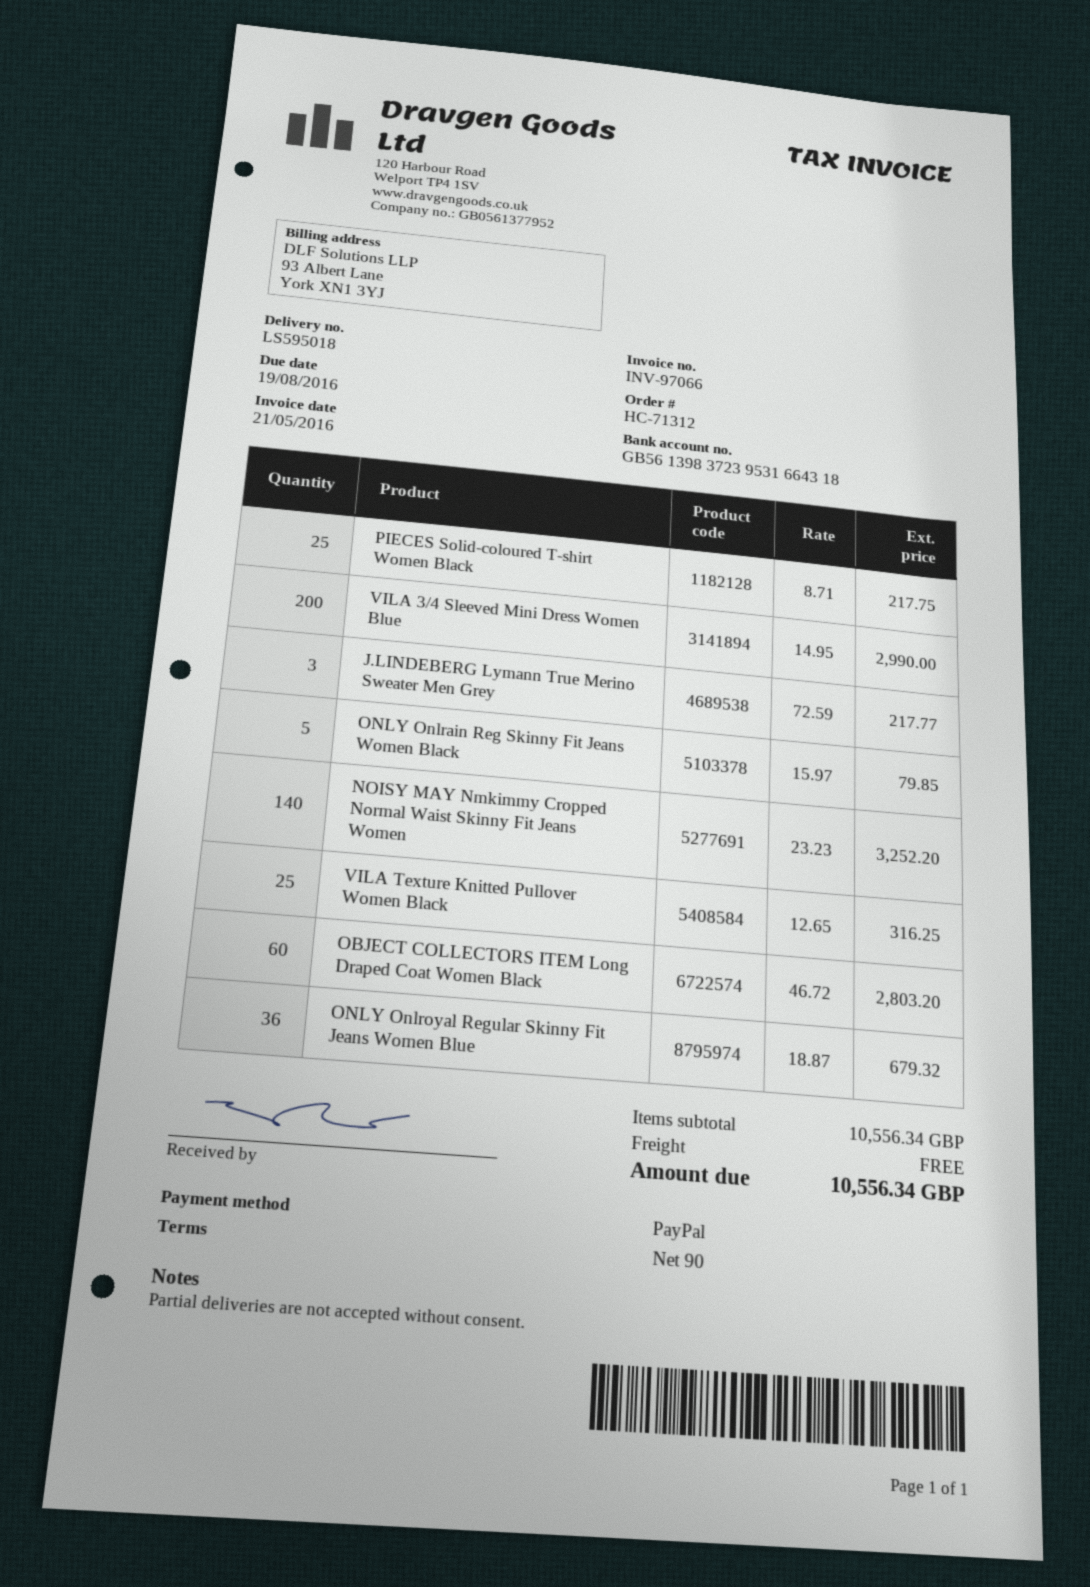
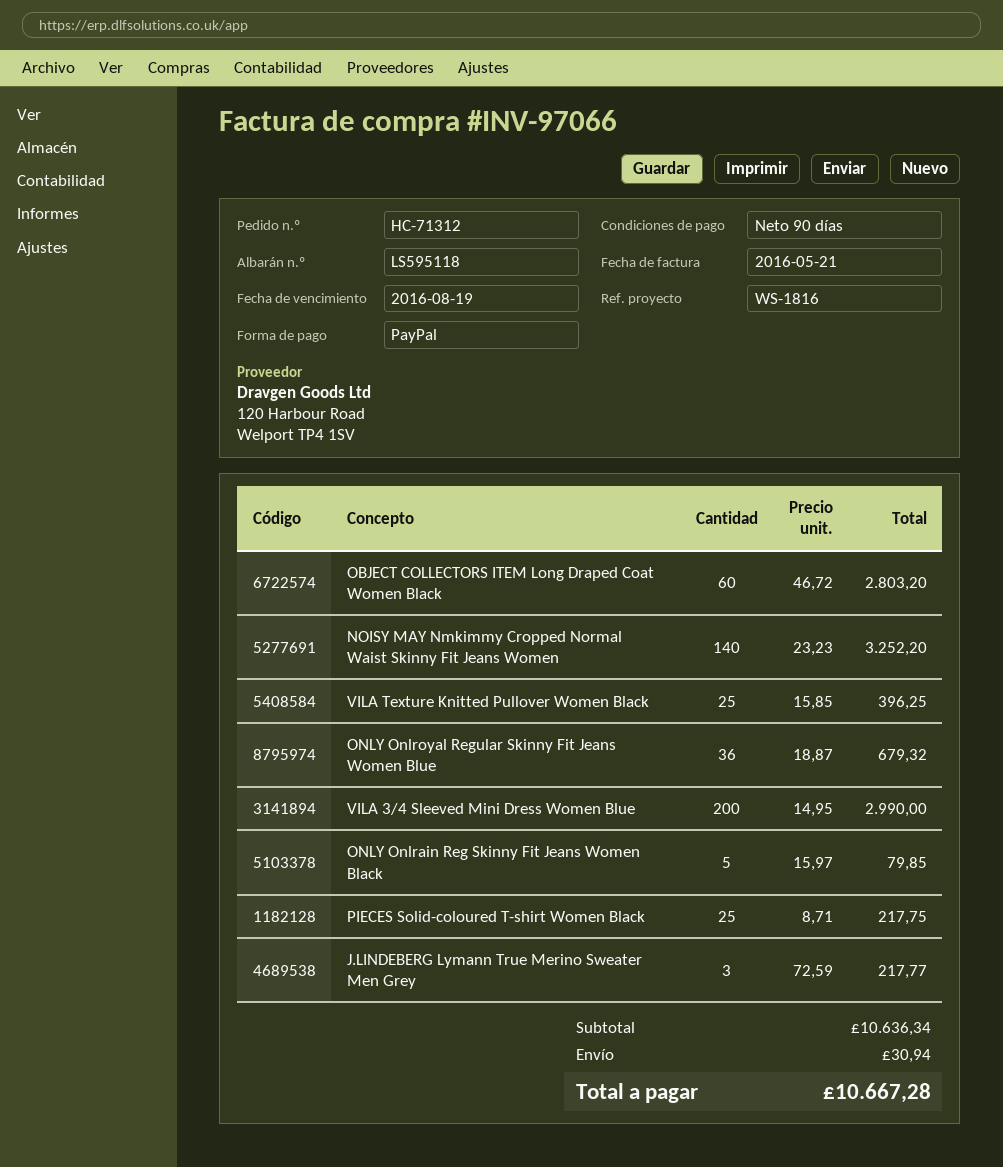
delivery note number: LS595018 -> LS595118
VILA Texture Knitted Pullover Women Black: 25 x 12.65 = 316.25 -> 25 x 15.85 = 396.25
subtotal: 10556.34 -> 10636.34
shipping: 0.00 -> 30.94
total: 10556.34 -> 10667.28

